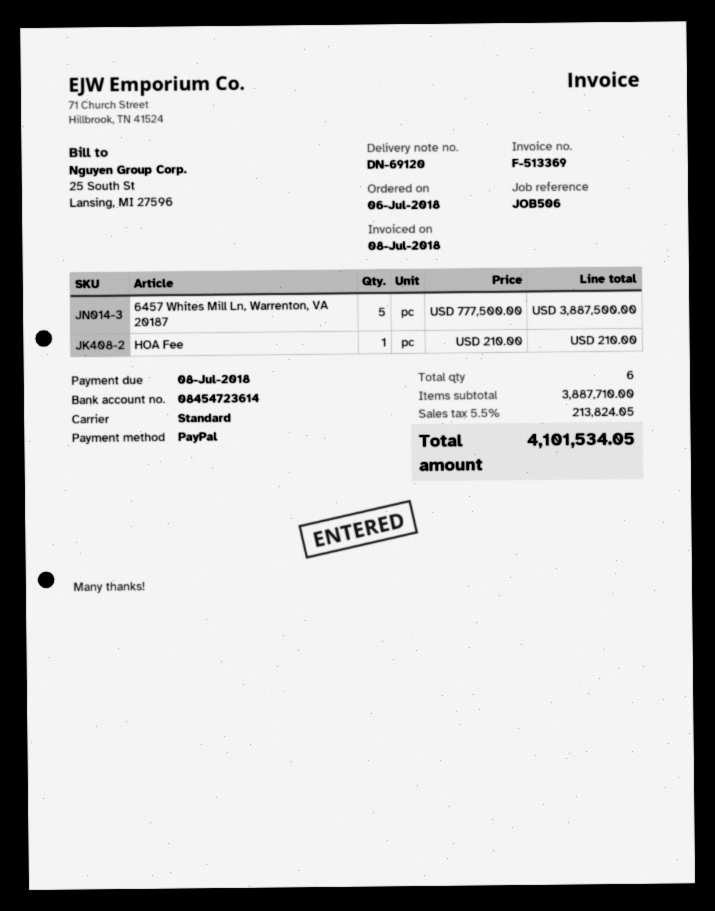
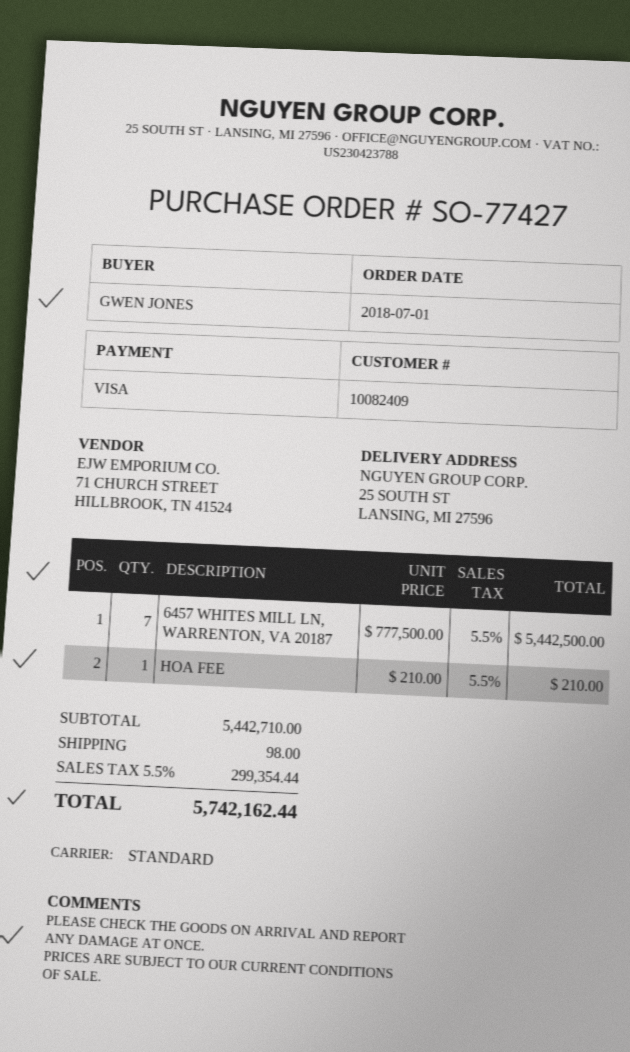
order date: 2018-07-06 -> 2018-07-01
payment method: PayPal -> Visa
6457 Whites Mill Ln, Warrenton, VA 20187: 5 x 777500.00 = 3887500.00 -> 7 x 777500.00 = 5442500.00
subtotal: 3887710.00 -> 5442710.00
shipping: none -> 98.00
tax: 5.5% = 213824.05 -> 5.5% = 299354.44
total: 4101534.05 -> 5742162.44

